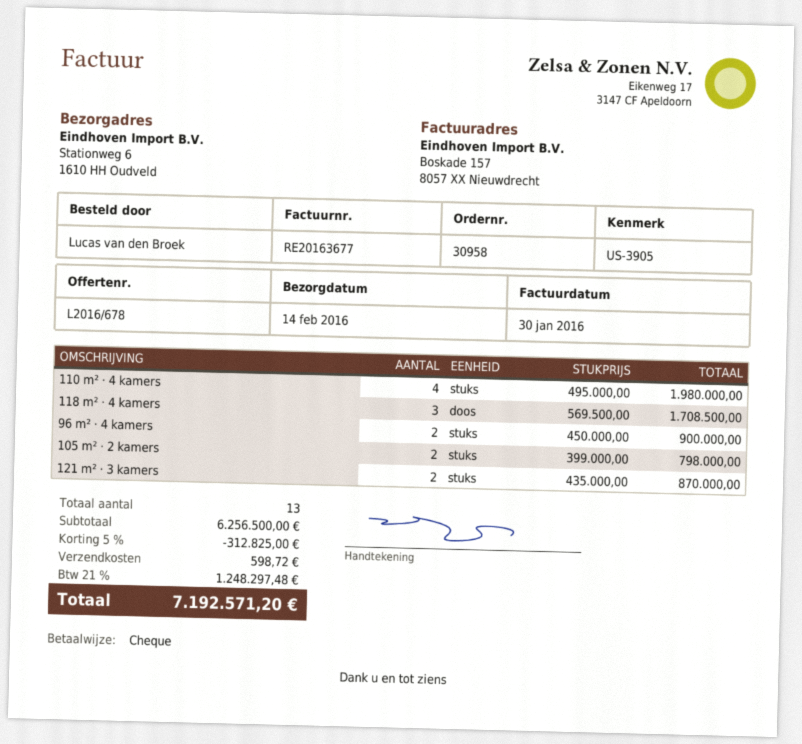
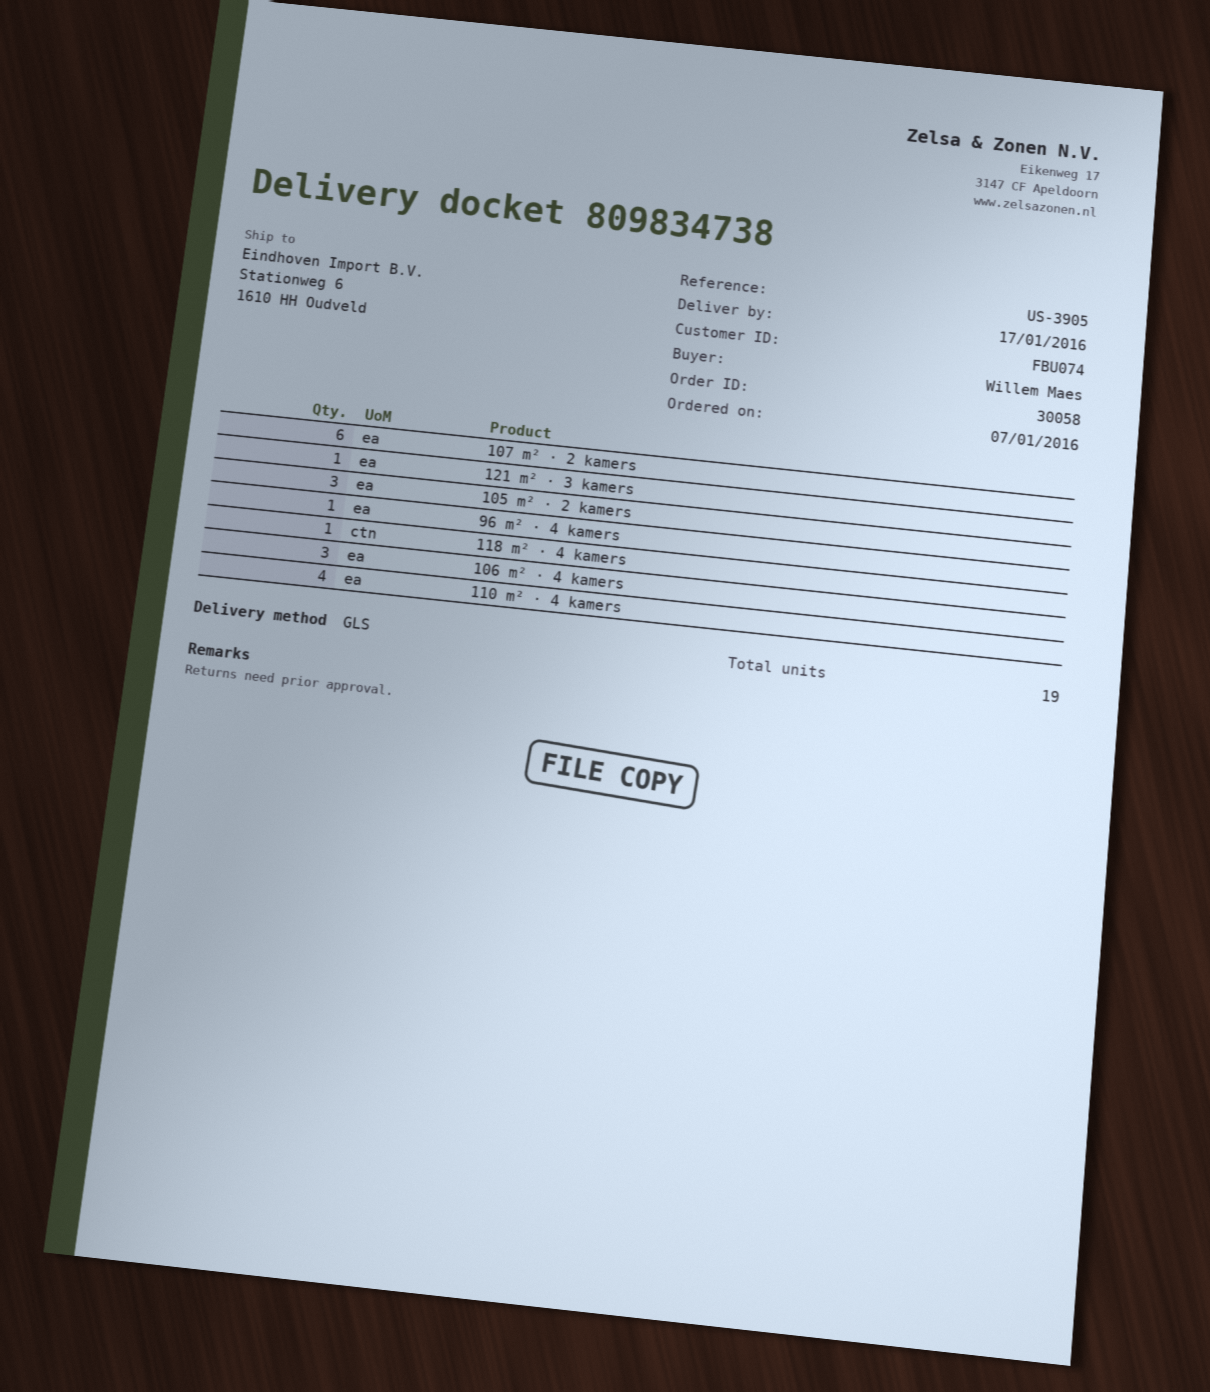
order number: 30958 -> 30058
delivery date: 2016-02-14 -> 2016-01-17
ordered by: Lucas van den Broek -> Willem Maes
118 m² · 4 kamers: 3 -> 1
96 m² · 4 kamers: 2 -> 1
105 m² · 2 kamers: 2 -> 3
121 m² · 3 kamers: 2 -> 1
107 m² · 2 kamers: none -> 6
106 m² · 4 kamers: none -> 3
total quantity: 13 -> 19

